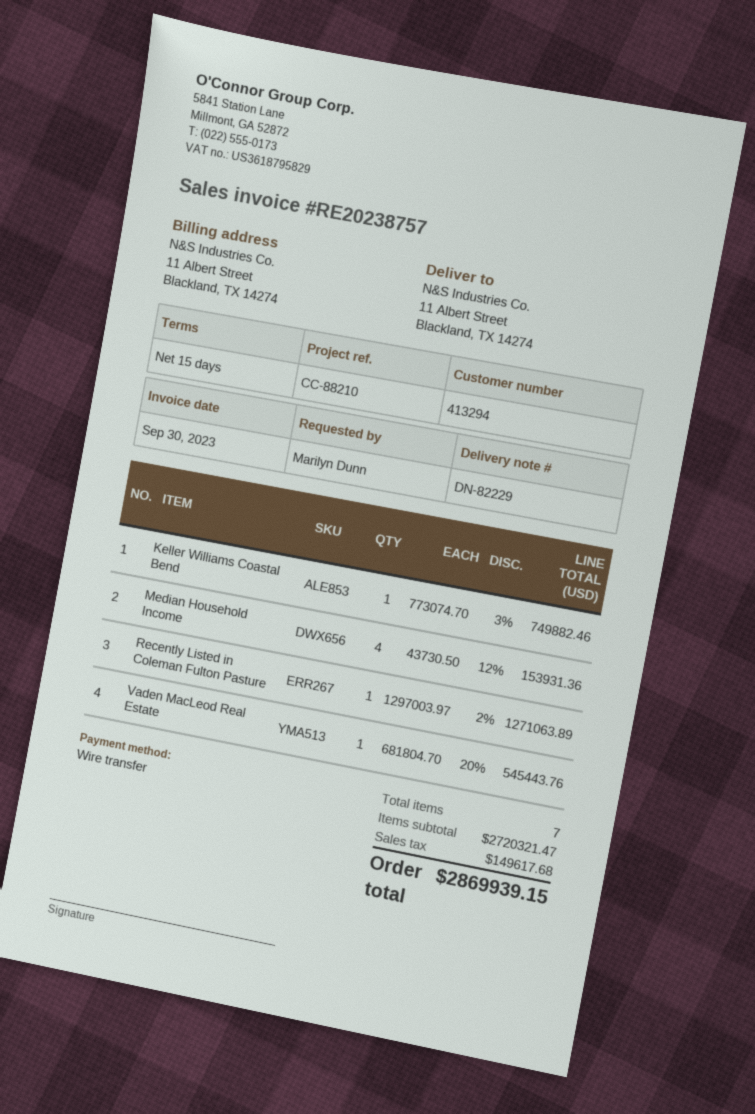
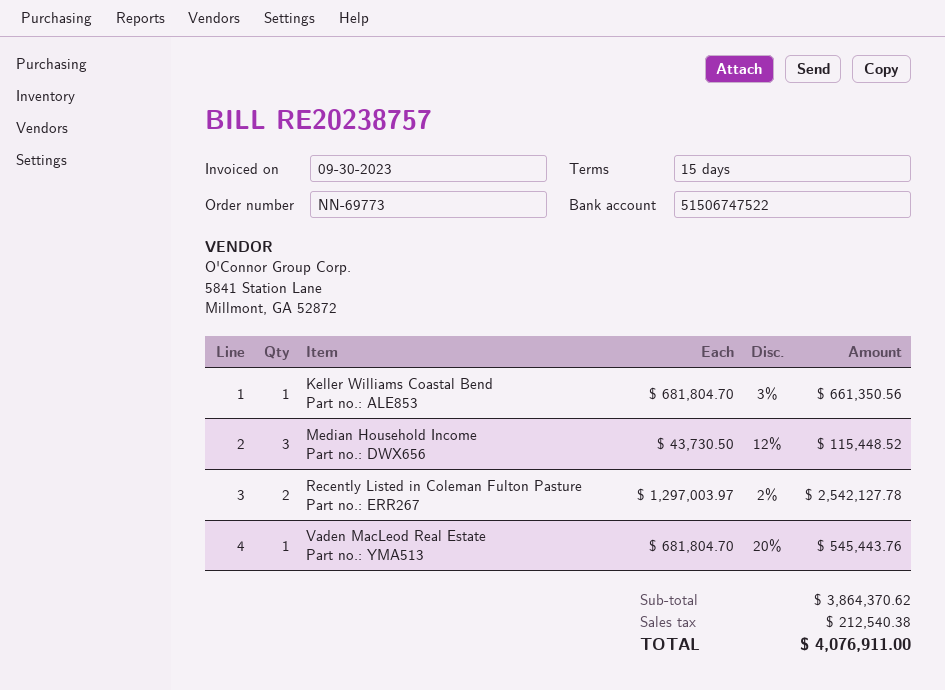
Keller Williams Coastal Bend: 1 x 773074.70 - 3% = 749882.46 -> 1 x 681804.70 - 3% = 661350.56
Median Household Income: 4 x 43730.50 - 12% = 153931.36 -> 3 x 43730.50 - 12% = 115448.52
Recently Listed in Coleman Fulton Pasture: 1 x 1297003.97 - 2% = 1271063.89 -> 2 x 1297003.97 - 2% = 2542127.78
subtotal: 2720321.47 -> 3864370.62
tax: 149617.68 -> 212540.38
total: 2869939.15 -> 4076911.00

